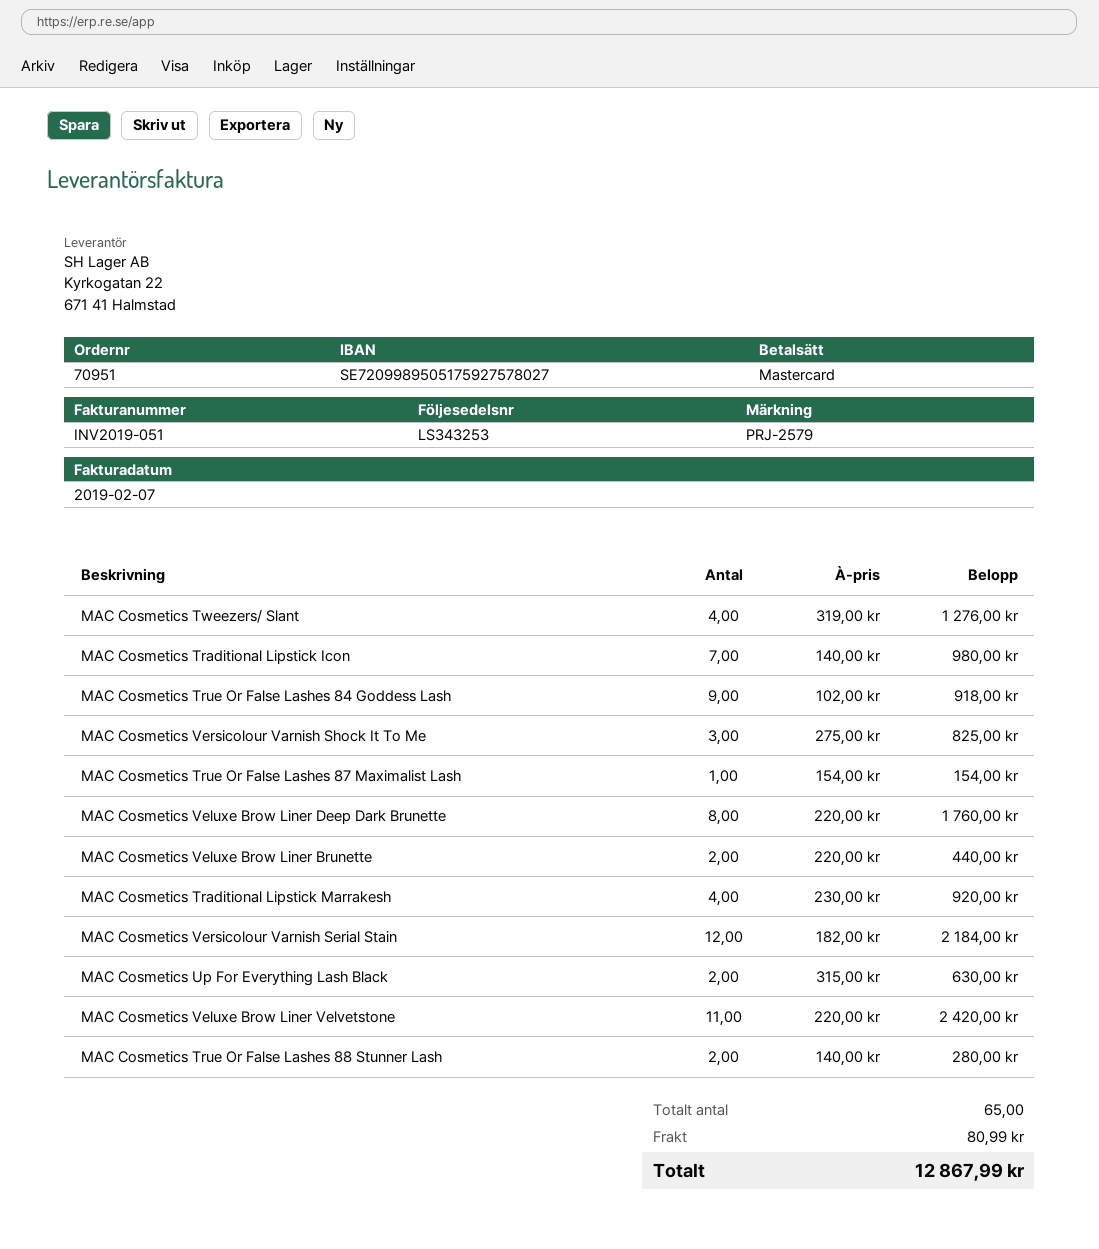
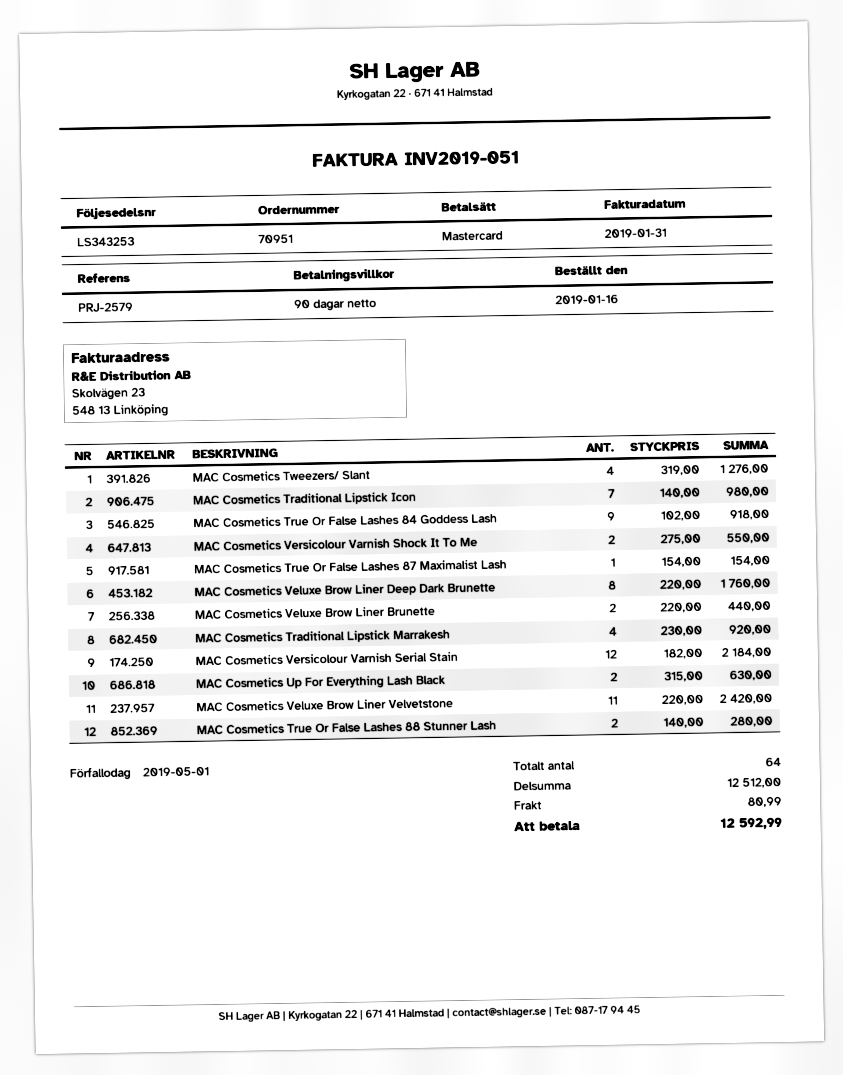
invoice date: 2019-02-07 -> 2019-01-31
MAC Cosmetics Versicolour Varnish Shock It To Me: 3 x 275.00 = 825.00 -> 2 x 275.00 = 550.00
total quantity: 65 -> 64
total: 12867.99 -> 12592.99

